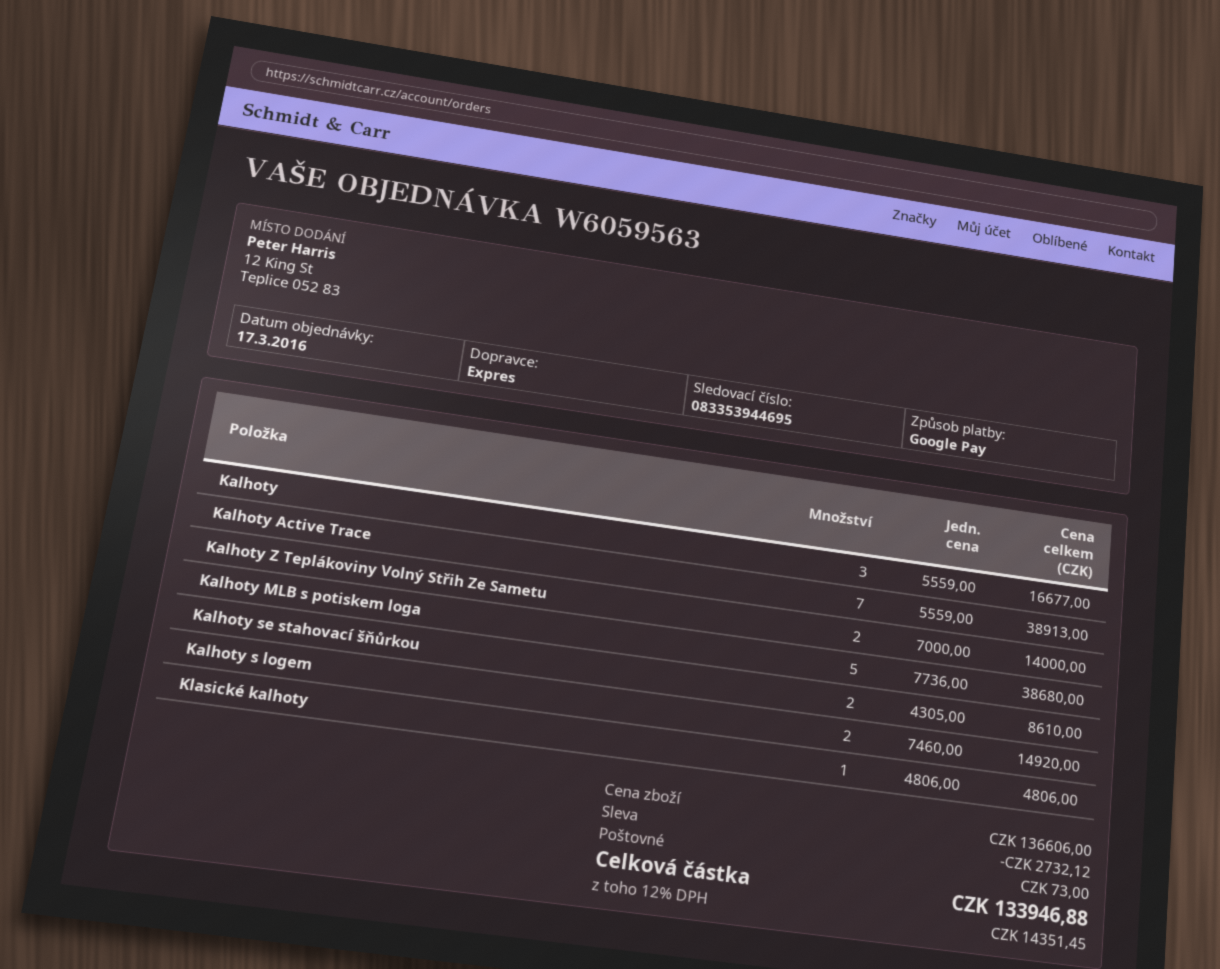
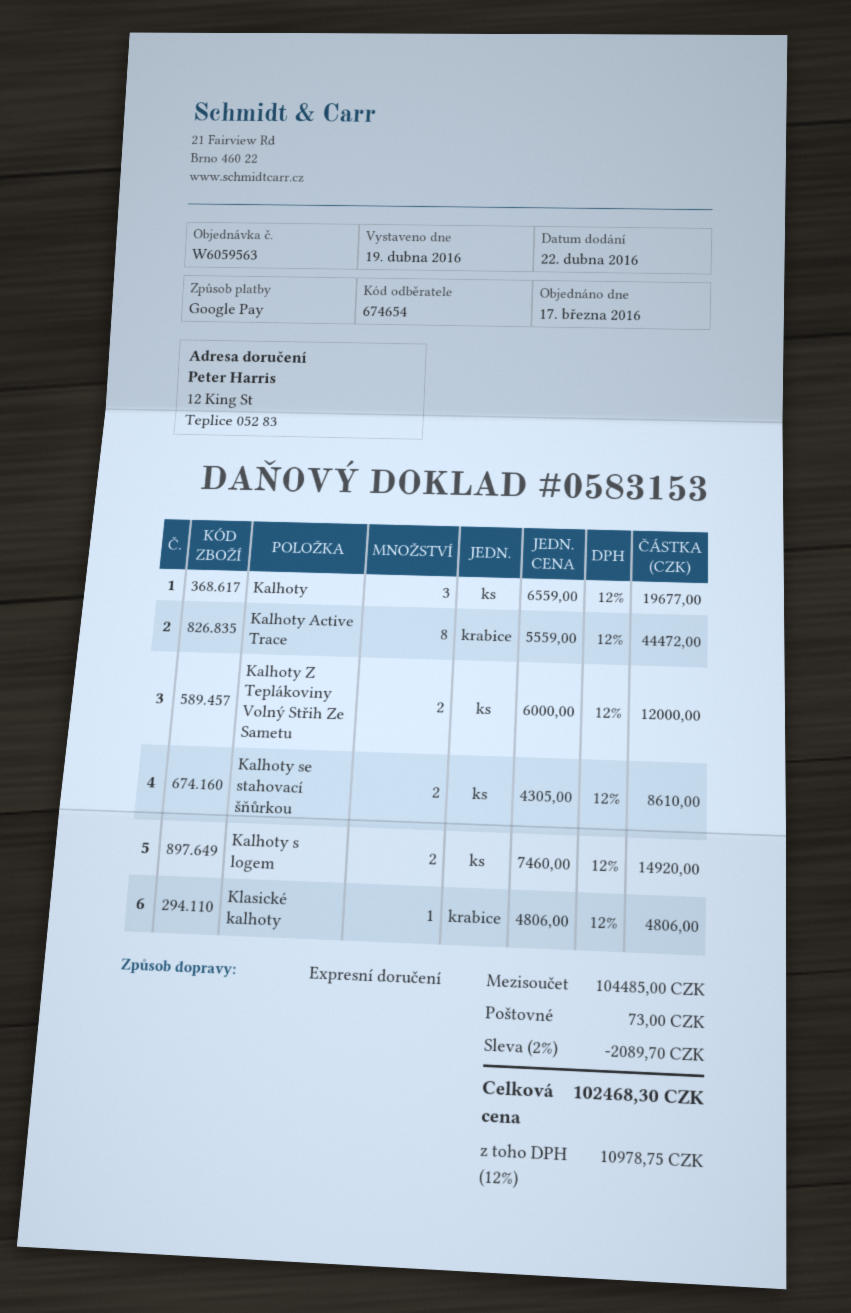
Kalhoty: 3 x 5559.00 = 16677.00 -> 3 x 6559.00 = 19677.00
Kalhoty Active Trace: 7 x 5559.00 = 38913.00 -> 8 x 5559.00 = 44472.00
Kalhoty Z Teplákoviny Volný Střih Ze Sametu: 2 x 7000.00 = 14000.00 -> 2 x 6000.00 = 12000.00
Kalhoty MLB s potiskem loga: 5 x 7736.00 = 38680.00 -> none
subtotal: 136606.00 -> 104485.00
discount: 2732.12 -> 2089.70
tax: 12% = 14351.45 -> 12% = 10978.75
total: 133946.88 -> 102468.30

